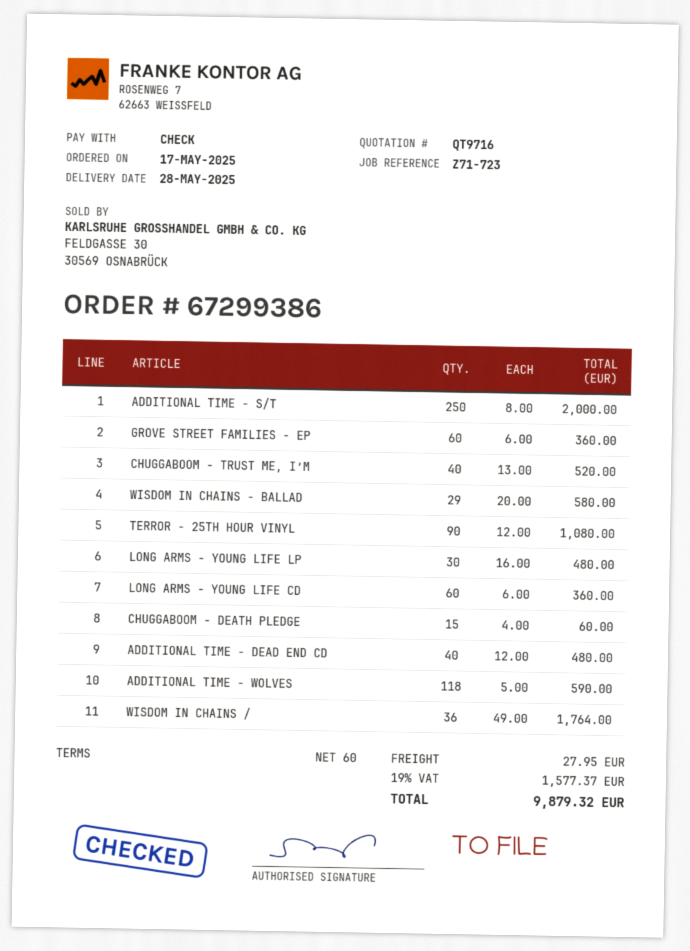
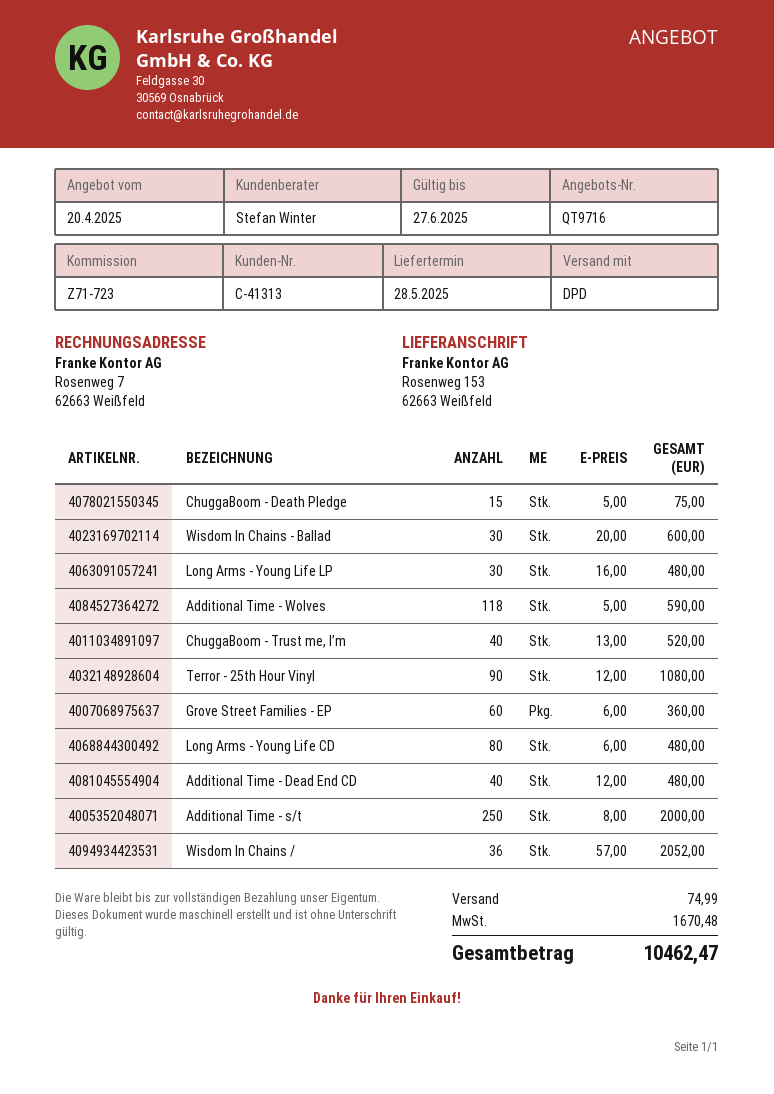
WISDOM IN CHAINS - BALLAD: 29 x 20.00 = 580.00 -> 30 x 20.00 = 600.00
LONG ARMS - YOUNG LIFE CD: 60 x 6.00 = 360.00 -> 80 x 6.00 = 480.00
CHUGGABOOM - DEATH PLEDGE: 15 x 4.00 = 60.00 -> 15 x 5.00 = 75.00
WISDOM IN CHAINS /: 36 x 49.00 = 1764.00 -> 36 x 57.00 = 2052.00
shipping: 27.95 -> 74.99
tax: 1577.37 -> 1670.48
total: 9879.32 -> 10462.47

